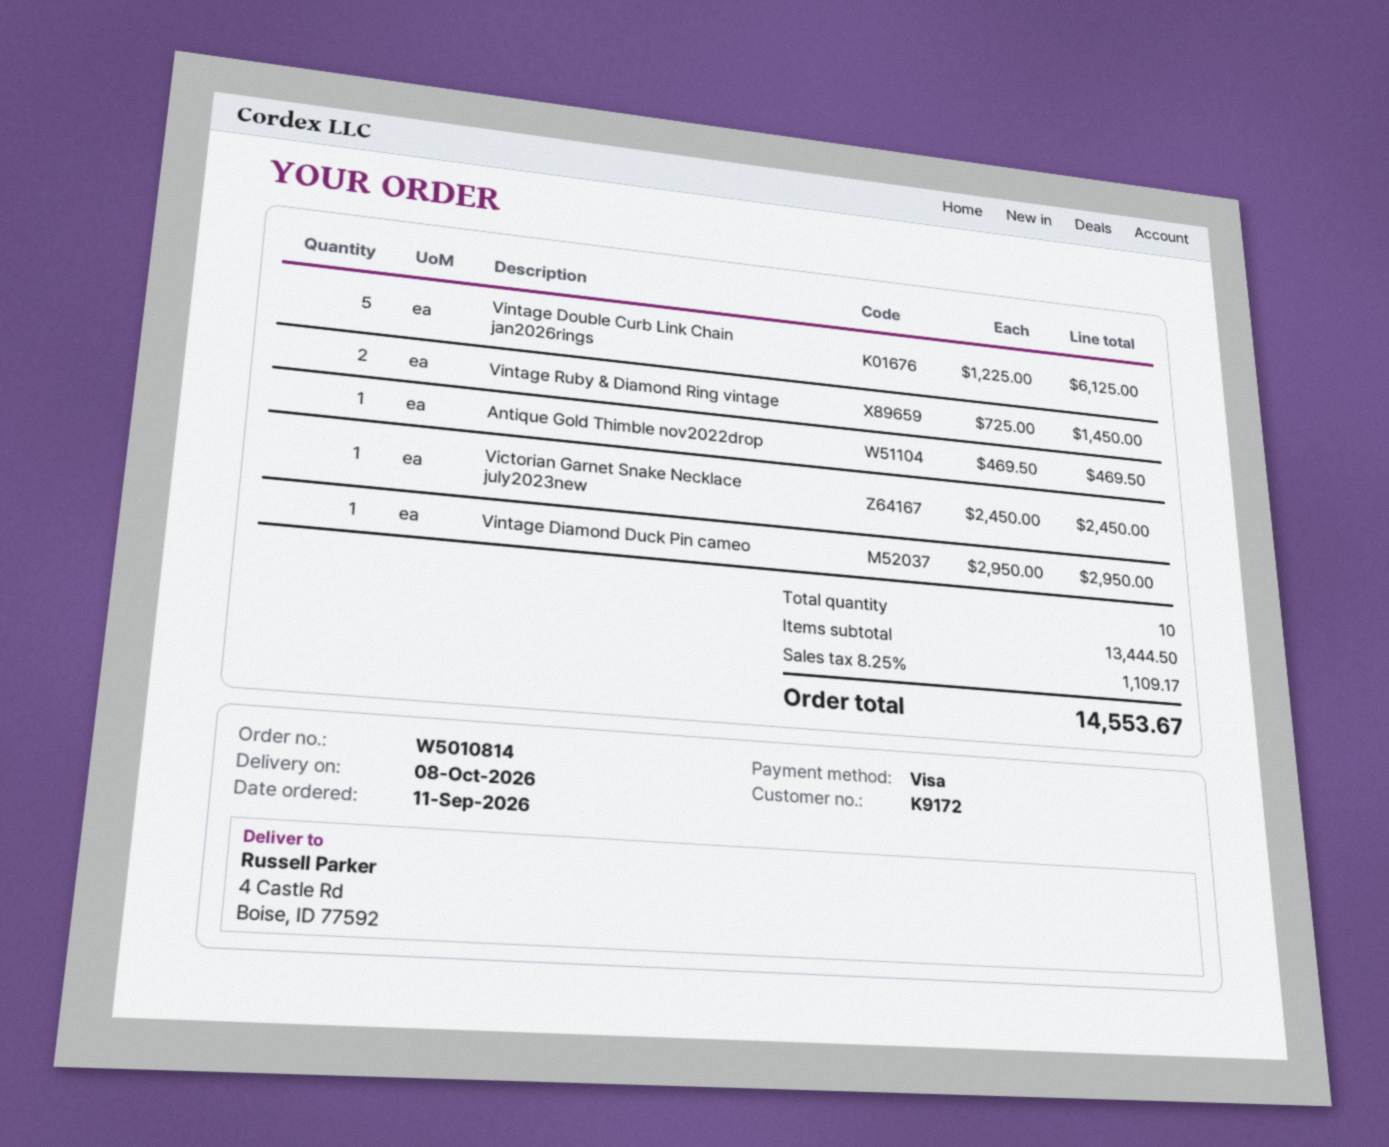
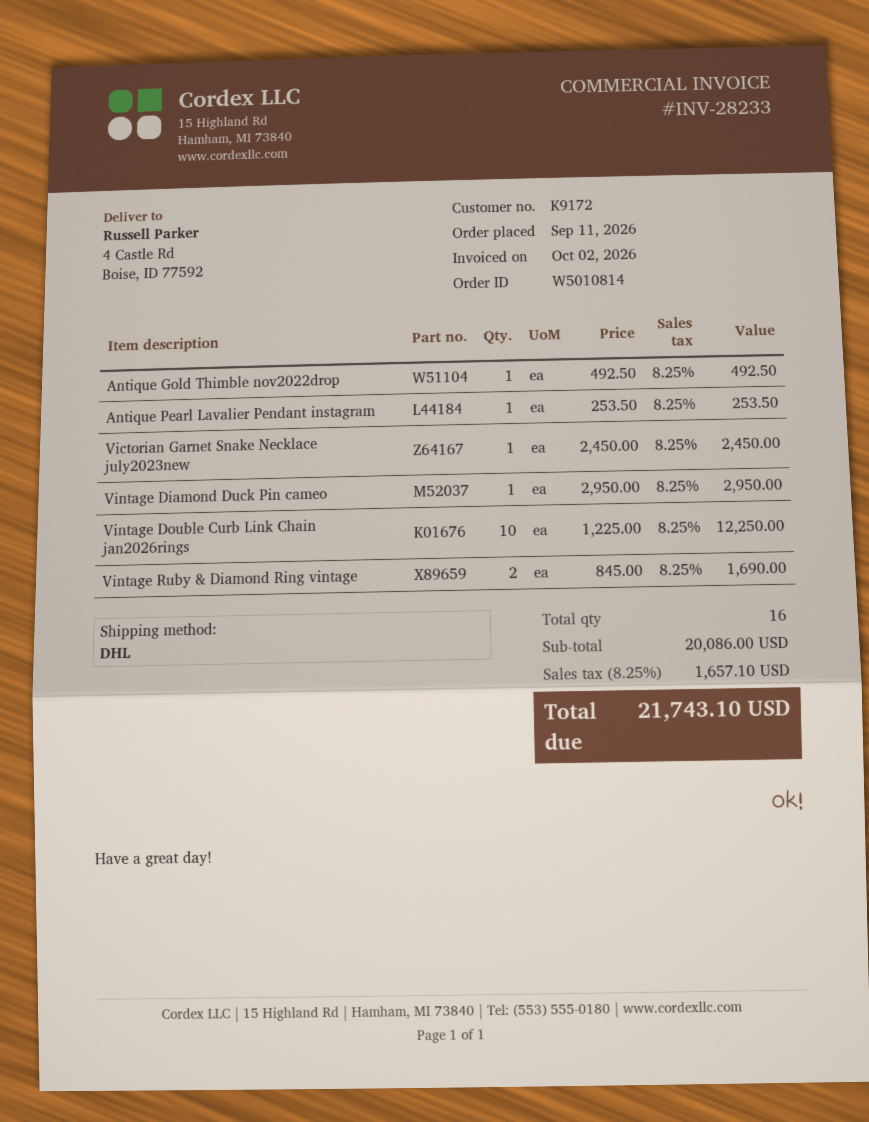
Vintage Double Curb Link Chain jan2026rings: 5 x 1225.00 = 6125.00 -> 10 x 1225.00 = 12250.00
Vintage Ruby & Diamond Ring vintage: 2 x 725.00 = 1450.00 -> 2 x 845.00 = 1690.00
Antique Gold Thimble nov2022drop: 1 x 469.50 = 469.50 -> 1 x 492.50 = 492.50
Antique Pearl Lavalier Pendant instagram: none -> 1 x 253.50 = 253.50
total quantity: 10 -> 16
subtotal: 13444.50 -> 20086.00
tax: 8.25% = 1109.17 -> 8.25% = 1657.10
total: 14553.67 -> 21743.10

